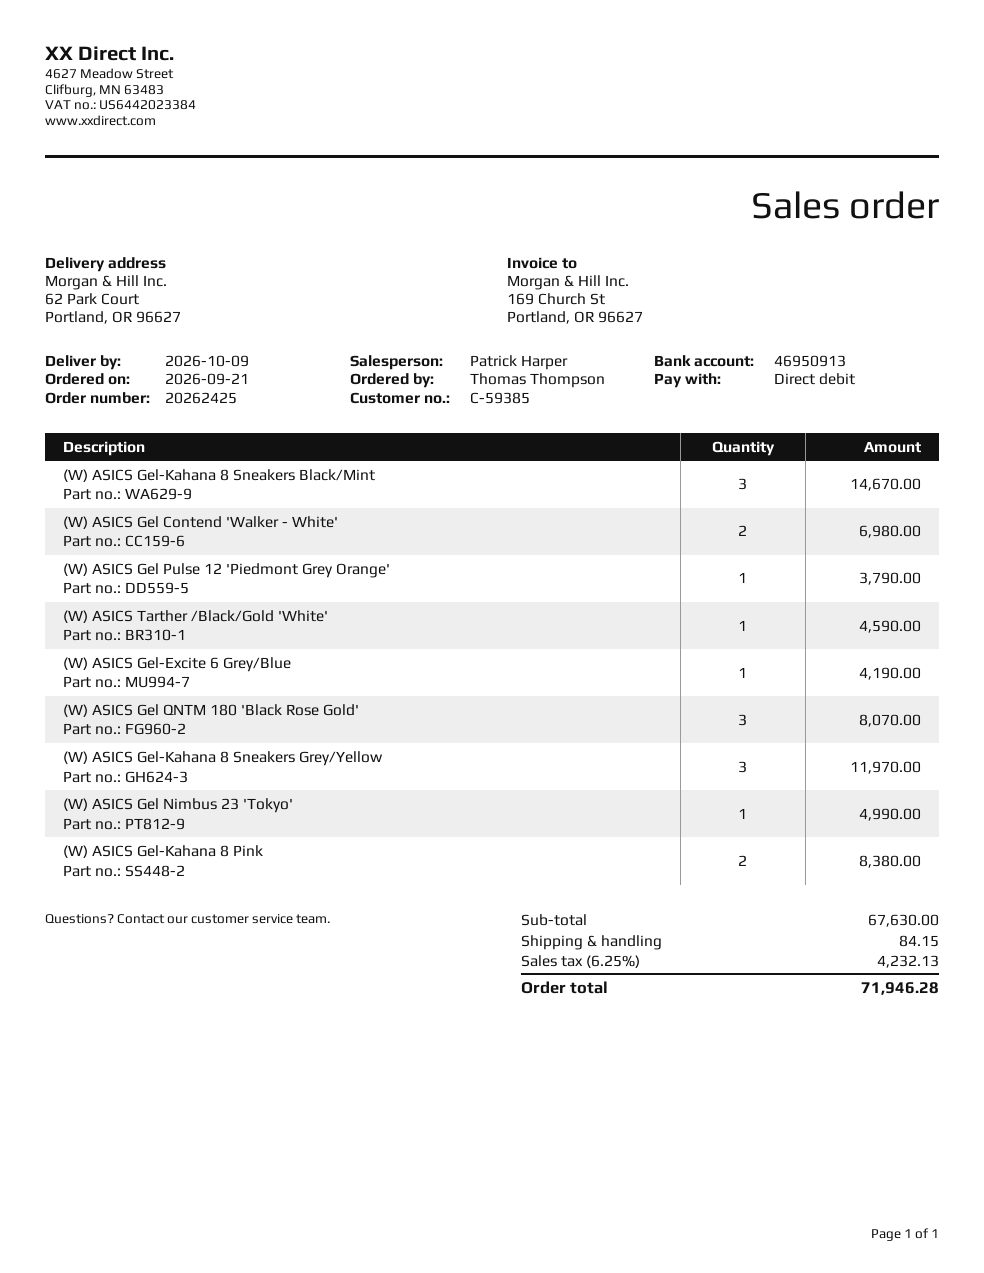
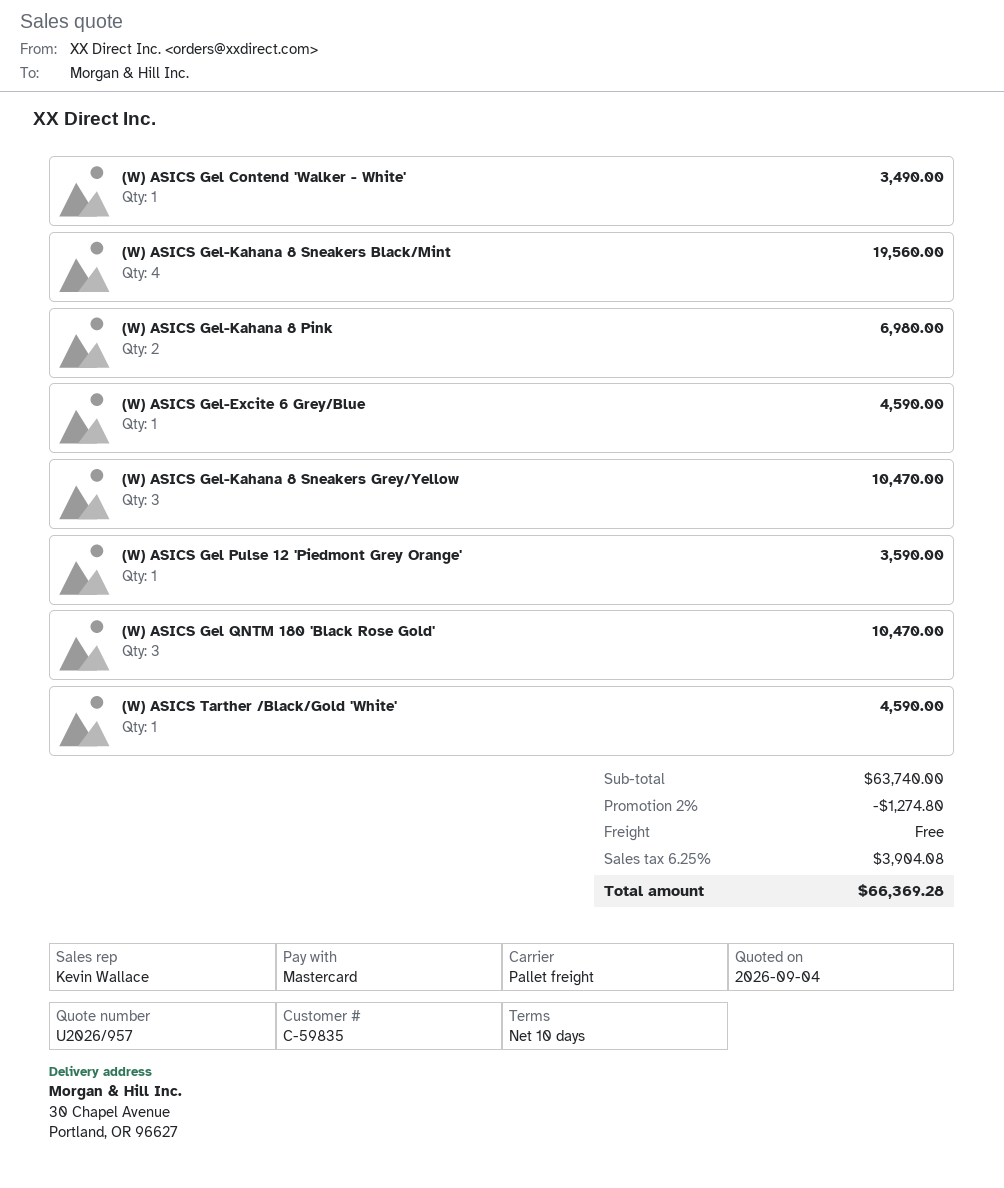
customer number: C-59385 -> C-59835
sales rep: Patrick Harper -> Kevin Wallace
payment method: direct debit -> Mastercard
ship to: 62 Park Court, Portland, OR 96627 -> 30 Chapel Avenue, Portland, OR 96627
(W) ASICS Gel-Kahana 8 Sneakers Black/Mint: 3 for 14670.00 -> 4 for 19560.00
(W) ASICS Gel Contend 'Walker - White': 2 for 6980.00 -> 1 for 3490.00
(W) ASICS Gel Pulse 12 'Piedmont Grey Orange': 1 for 3790.00 -> 1 for 3590.00
(W) ASICS Gel-Excite 6 Grey/Blue: 1 for 4190.00 -> 1 for 4590.00
(W) ASICS Gel QNTM 180 'Black Rose Gold': 3 for 8070.00 -> 3 for 10470.00
(W) ASICS Gel-Kahana 8 Sneakers Grey/Yellow: 3 for 11970.00 -> 3 for 10470.00
(W) ASICS Gel Nimbus 23 'Tokyo': 1 for 4990.00 -> none
(W) ASICS Gel-Kahana 8 Pink: 2 for 8380.00 -> 2 for 6980.00
subtotal: 67630.00 -> 63740.00
discount: none -> 2% = 1274.80
shipping: 84.15 -> 0.00
tax: 6.25% = 4232.13 -> 6.25% = 3904.08
total: 71946.28 -> 66369.28

